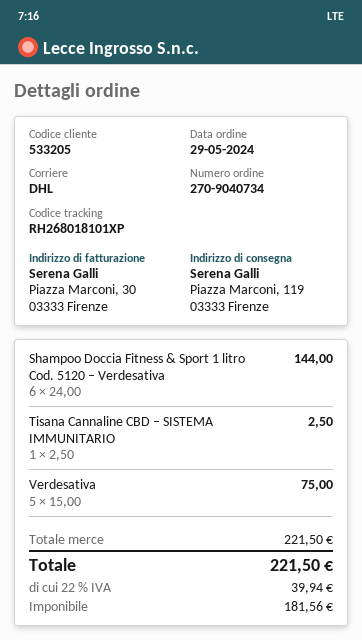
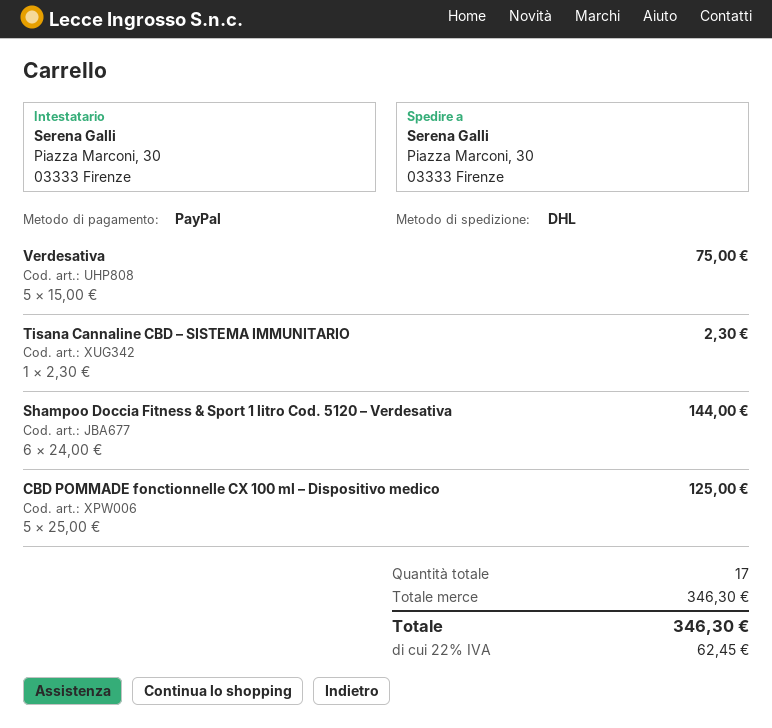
ship to: Piazza Marconi, 119, 03333 Firenze -> Piazza Marconi, 30, 03333 Firenze
Tisana Cannaline CBD – SISTEMA IMMUNITARIO: 1 x 2.50 = 2.50 -> 1 x 2.30 = 2.30
CBD POMMADE fonctionnelle CX 100 ml – Dispositivo medico: none -> 5 x 25.00 = 125.00
subtotal: 221.50 -> 346.30
tax: 22% = 39.94 -> 22% = 62.45
total: 221.50 -> 346.30

